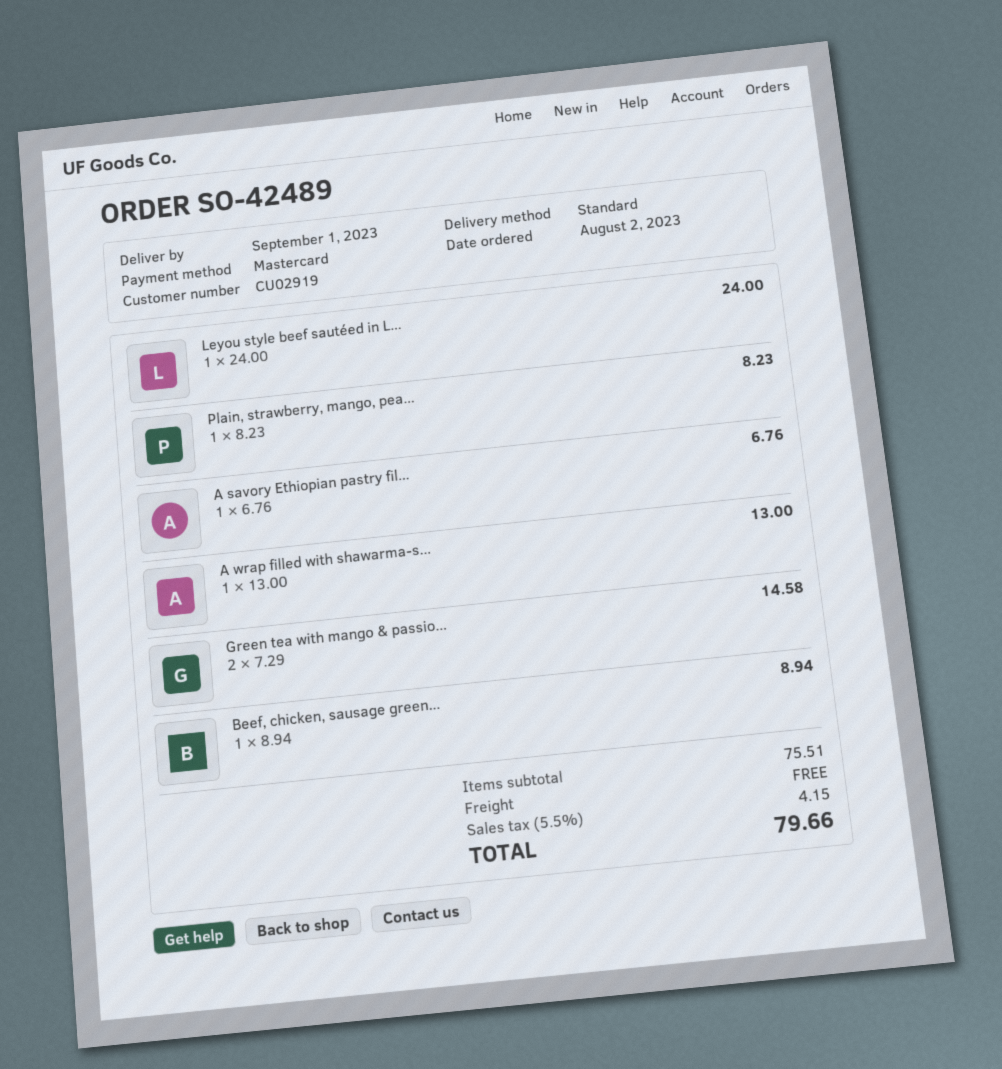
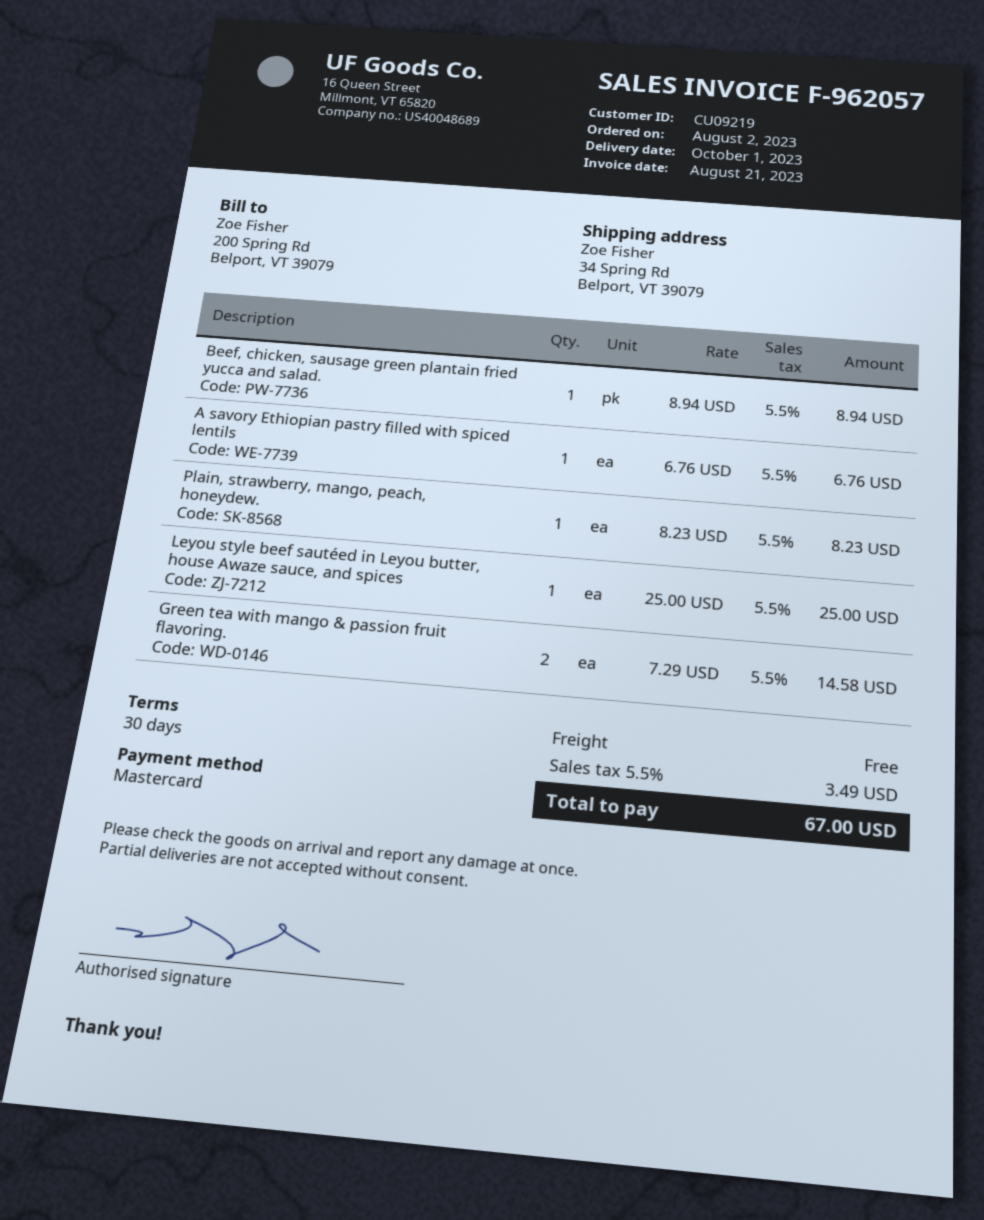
delivery date: 2023-09-01 -> 2023-10-01
customer number: CU02919 -> CU09219
Leyou style beef sautéed in L...: 1 x 24.00 = 24.00 -> 1 x 25.00 = 25.00
A wrap filled with shawarma-s...: 1 x 13.00 = 13.00 -> none
tax: 5.5% = 4.15 -> 5.5% = 3.49
total: 79.66 -> 67.00

